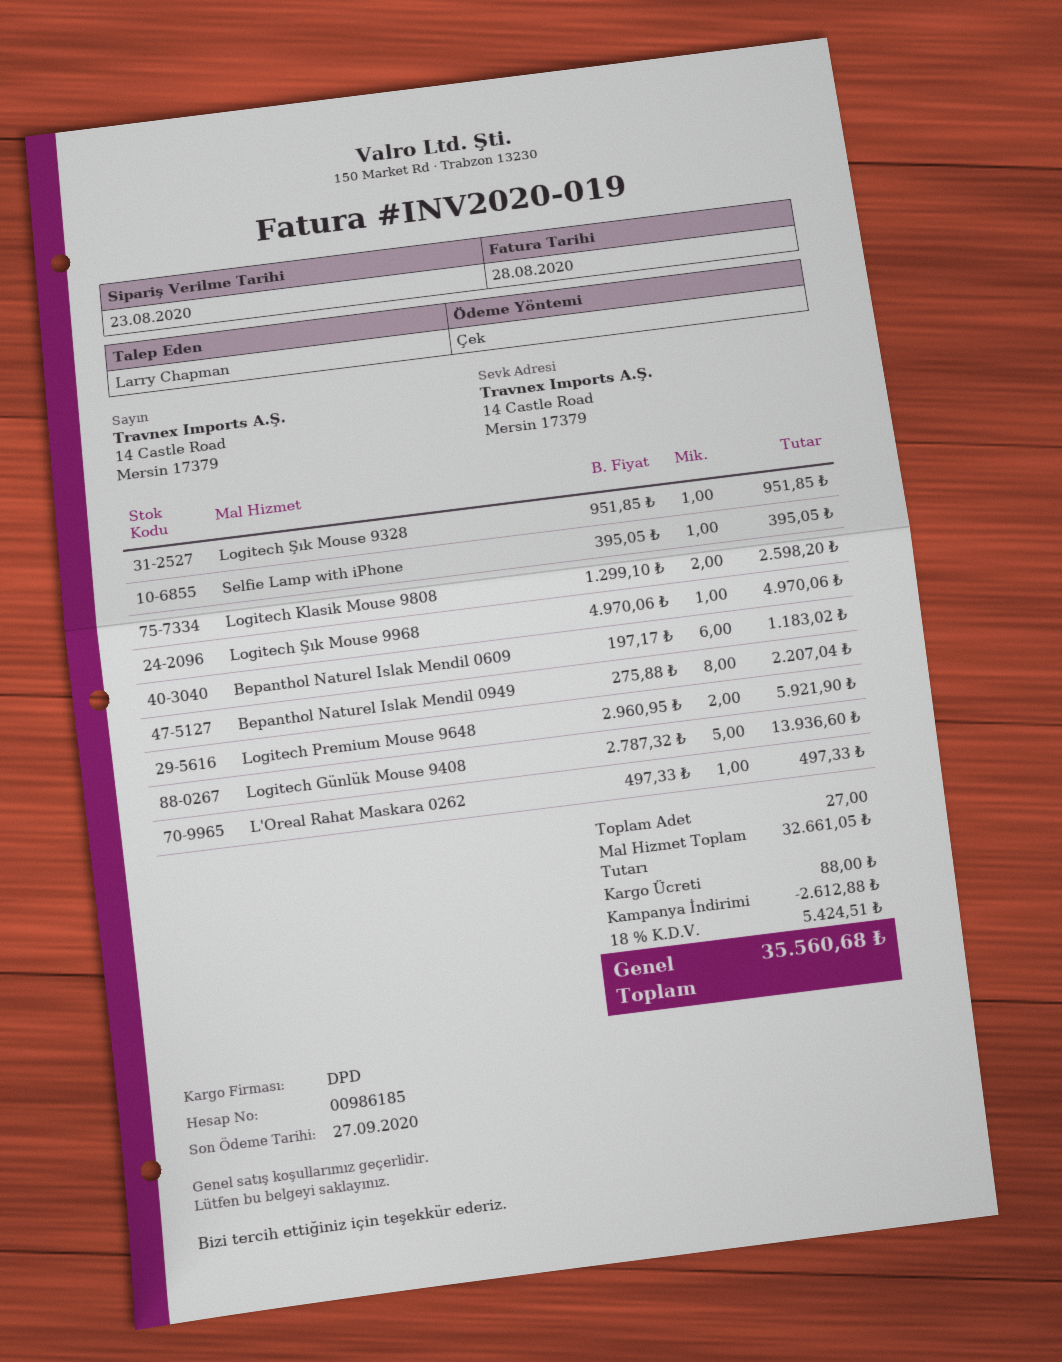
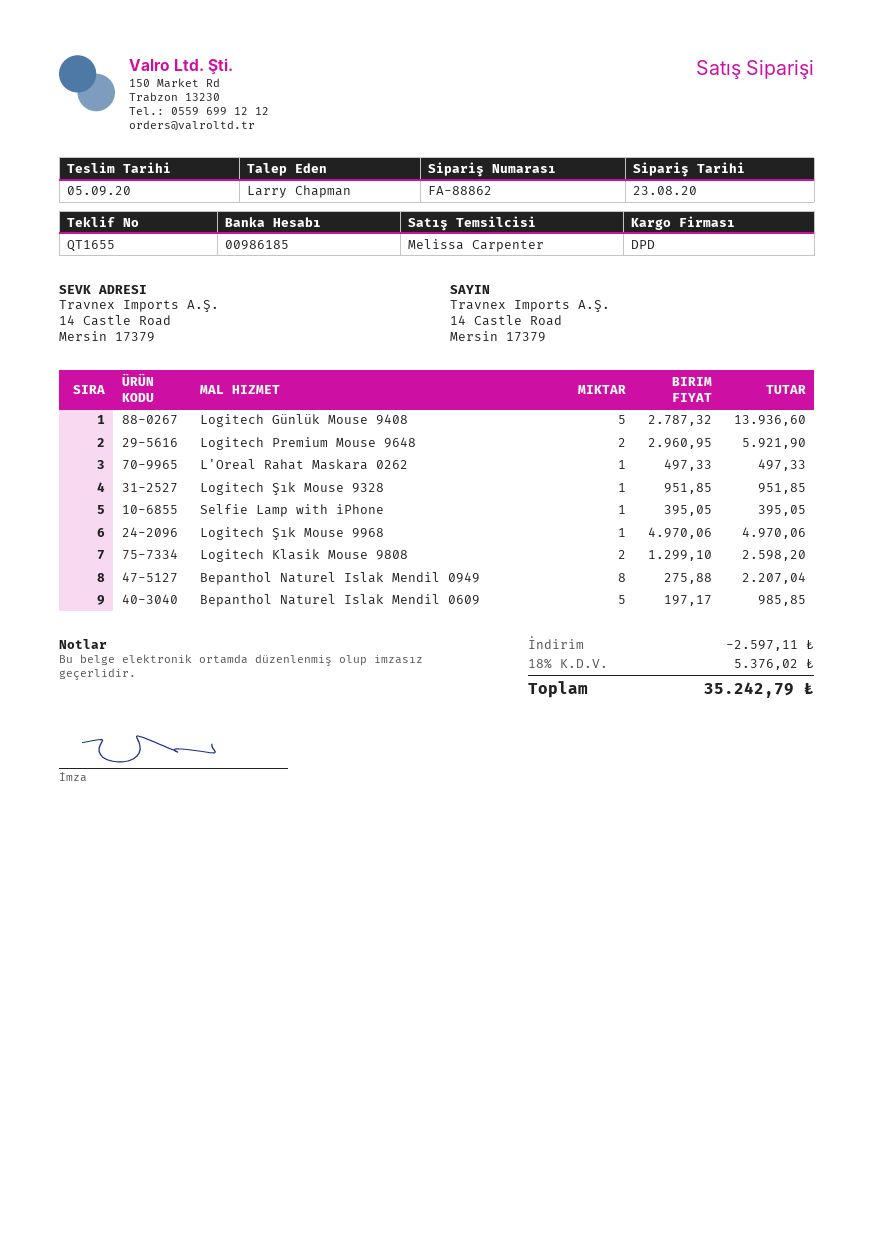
Bepanthol Naturel Islak Mendil 0609: 6 x 197.17 = 1183.02 -> 5 x 197.17 = 985.85
discount: 2612.88 -> 2597.11
shipping: 88.00 -> none
tax: 18% = 5424.51 -> 18% = 5376.02
total: 35560.68 -> 35242.79

